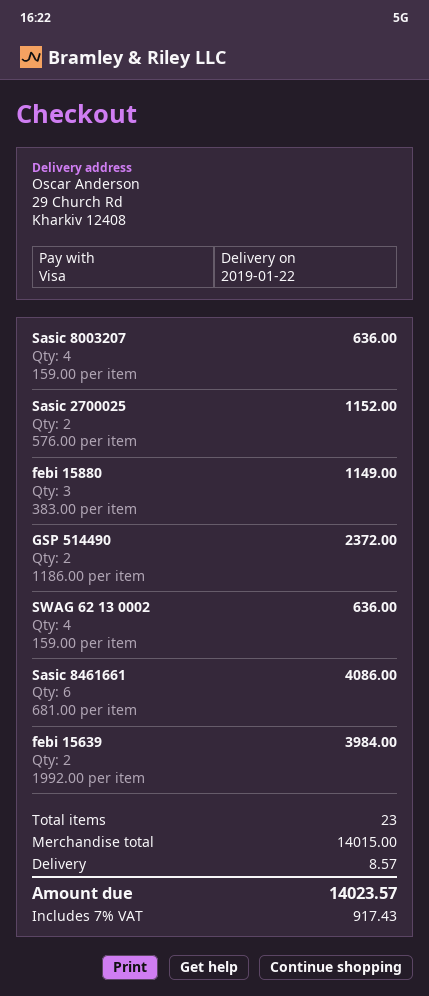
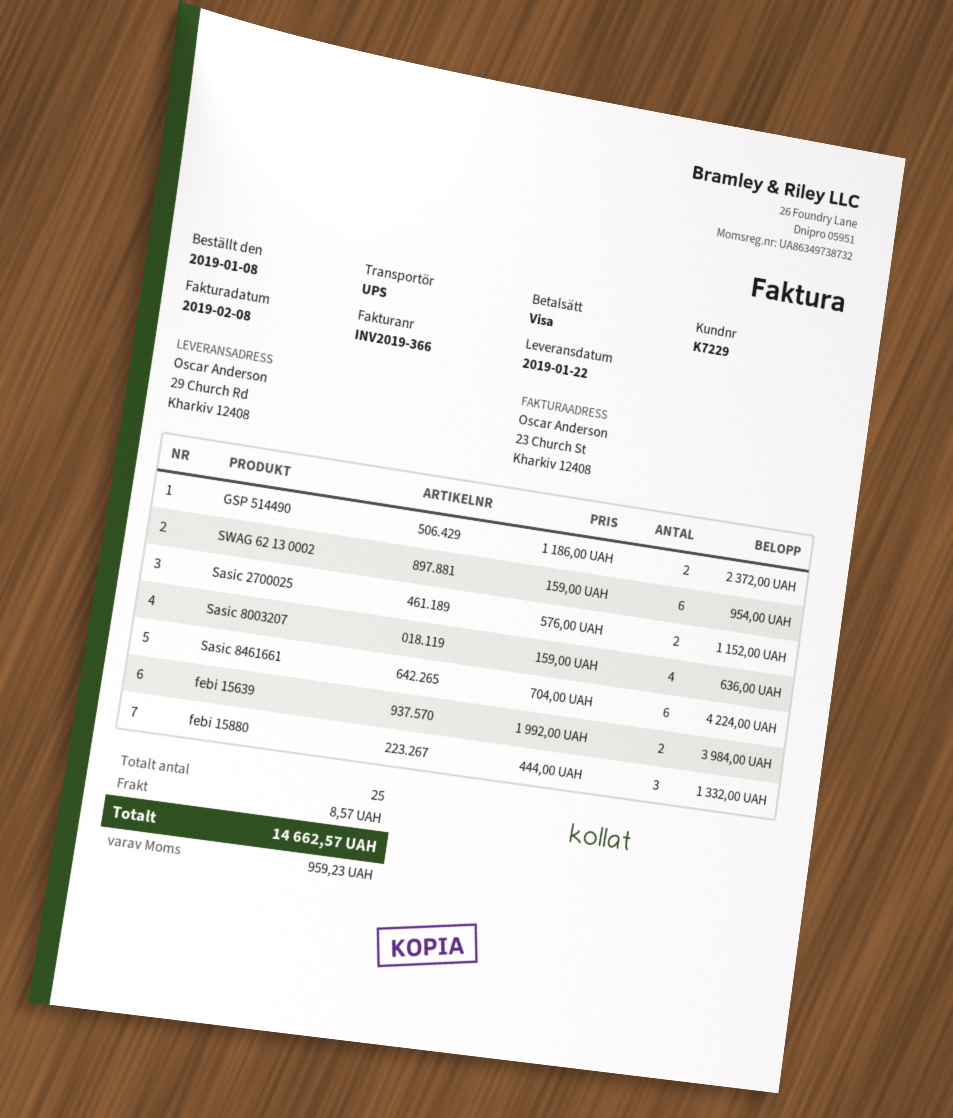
febi 15880: 3 x 383.00 = 1149.00 -> 3 x 444.00 = 1332.00
SWAG 62 13 0002: 4 x 159.00 = 636.00 -> 6 x 159.00 = 954.00
Sasic 8461661: 6 x 681.00 = 4086.00 -> 6 x 704.00 = 4224.00
total quantity: 23 -> 25
tax: 917.43 -> 959.23
total: 14023.57 -> 14662.57

